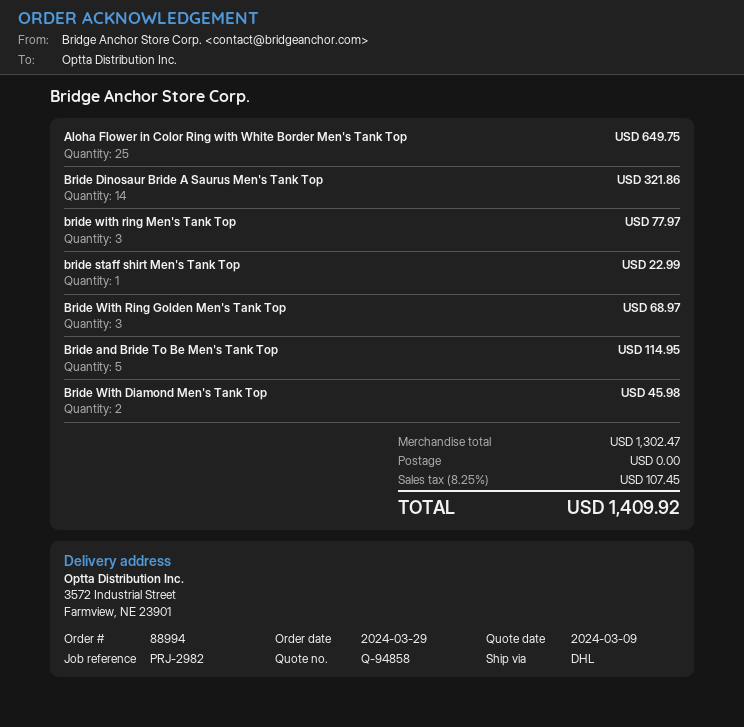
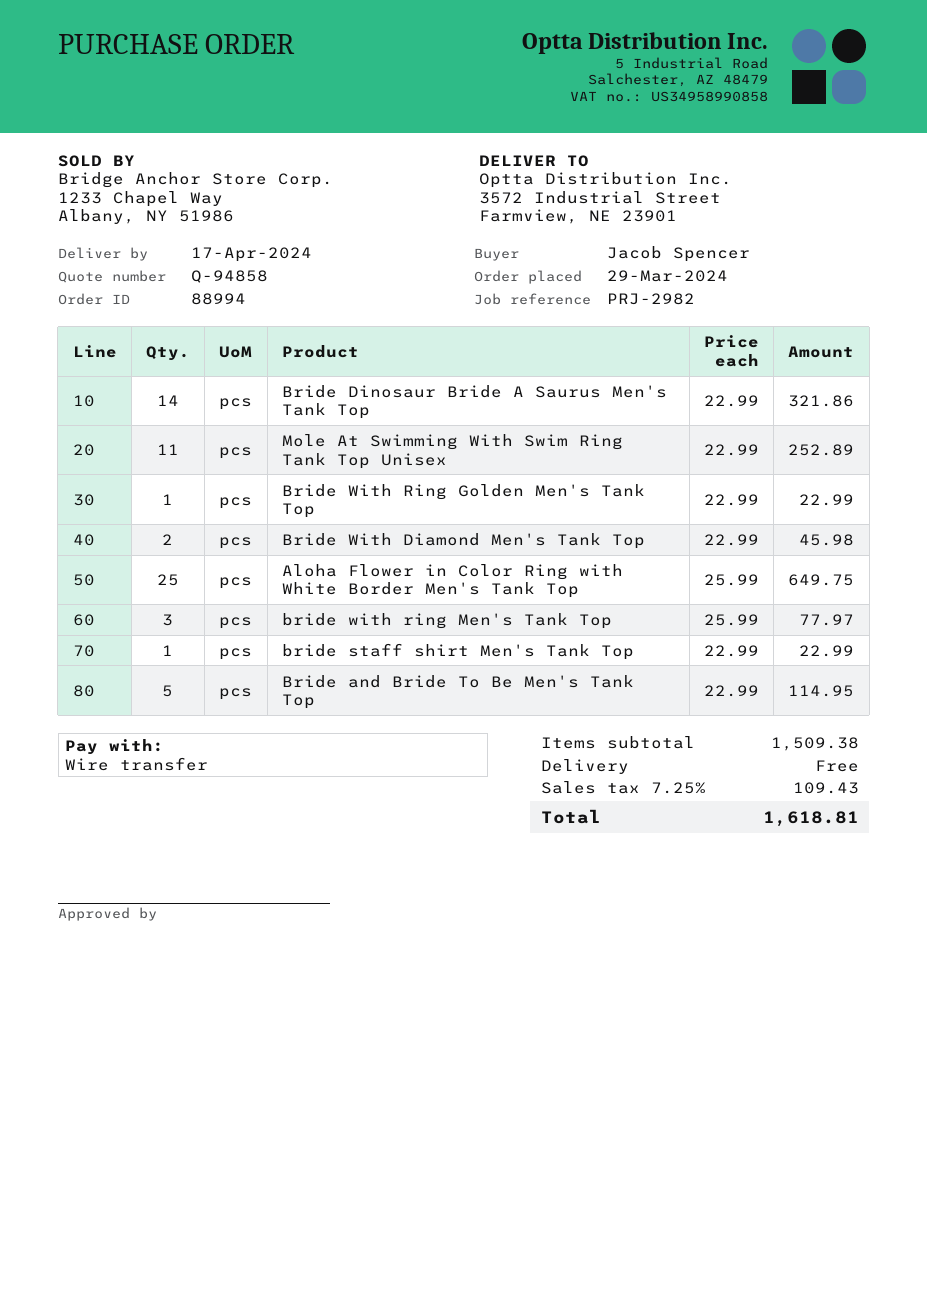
Bride With Ring Golden Men's Tank Top: 3 for 68.97 -> 1 for 22.99
Mole At Swimming With Swim Ring Tank Top Unisex: none -> 11 for 252.89
subtotal: 1302.47 -> 1509.38
tax: 8.25% = 107.45 -> 7.25% = 109.43
total: 1409.92 -> 1618.81

